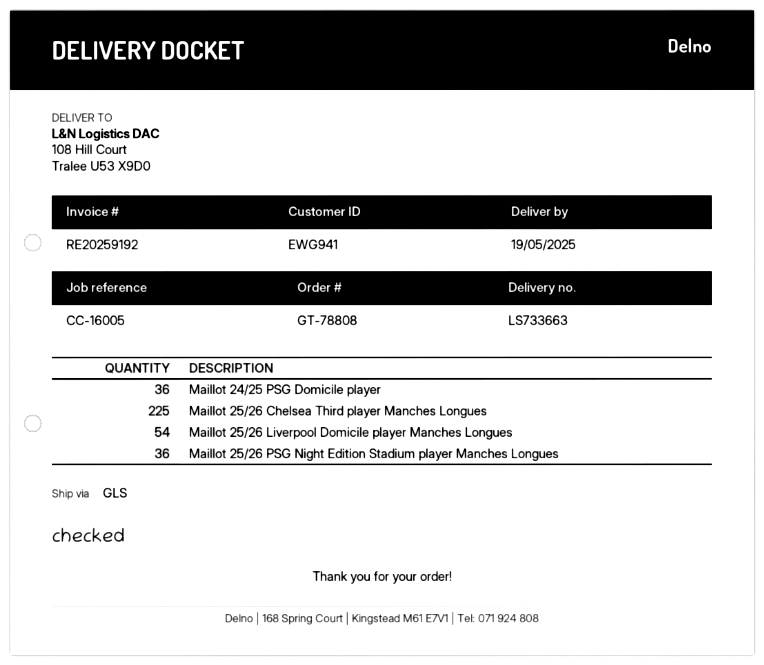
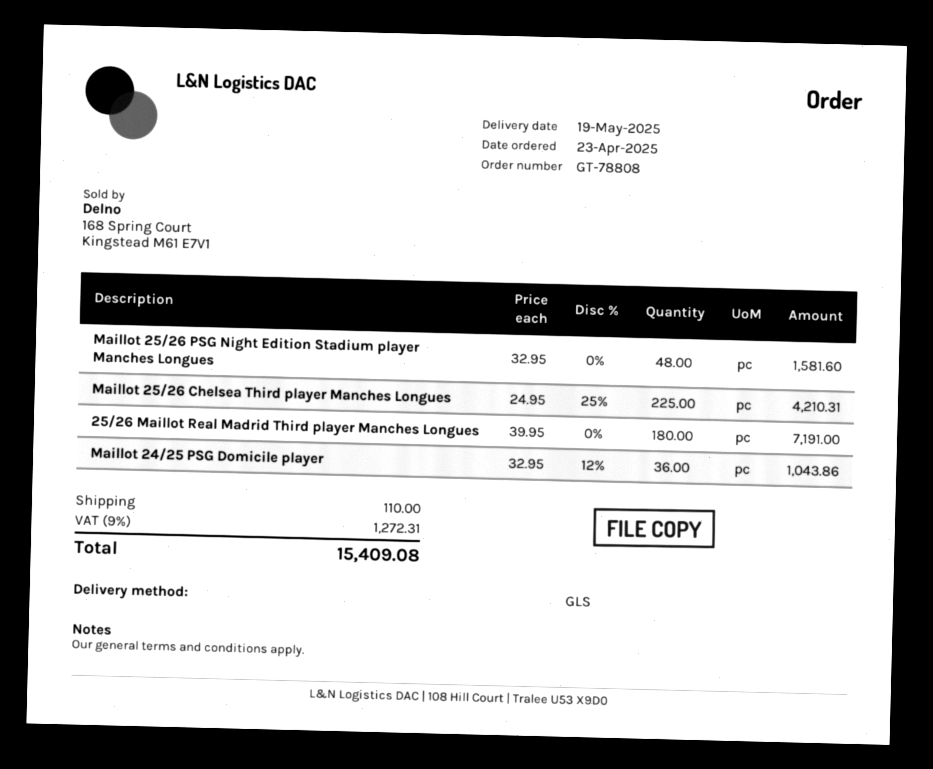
Maillot 25/26 Liverpool Domicile player Manches Longues: 54 -> none
Maillot 25/26 PSG Night Edition Stadium player Manches Longues: 36 -> 48
25/26 Maillot Real Madrid Third player Manches Longues: none -> 180

